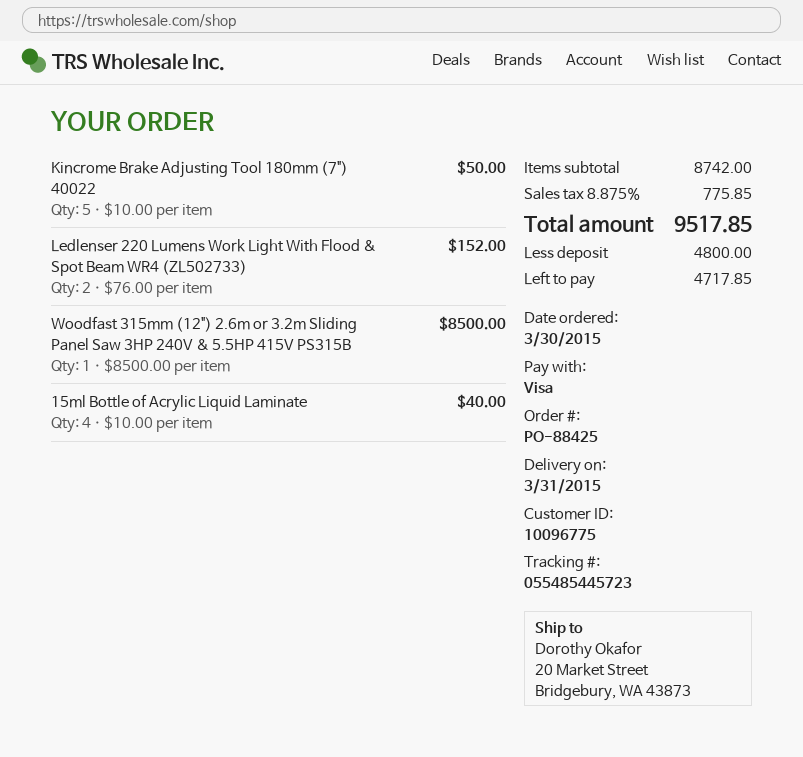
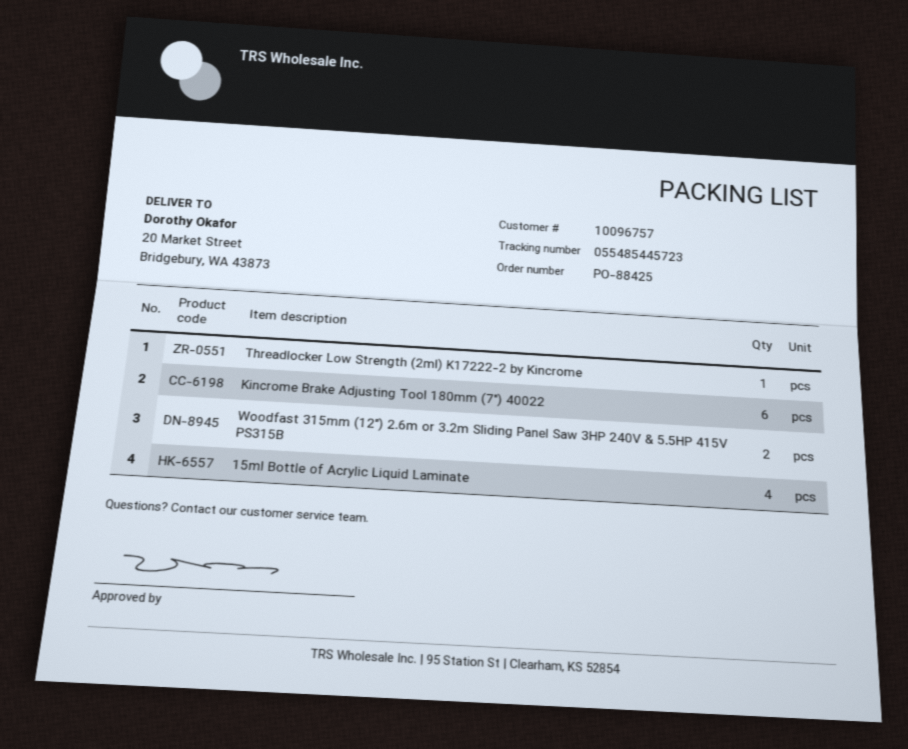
customer number: 10096775 -> 10096757
Kincrome Brake Adjusting Tool 180mm (7") 40022: 5 -> 6
Ledlenser 220 Lumens Work Light With Flood & Spot Beam WR4 (ZL502733): 2 -> none
Woodfast 315mm (12") 2.6m or 3.2m Sliding Panel Saw 3HP 240V & 5.5HP 415V PS315B: 1 -> 2
Threadlocker Low Strength (2ml) K17222-2 by Kincrome: none -> 1

